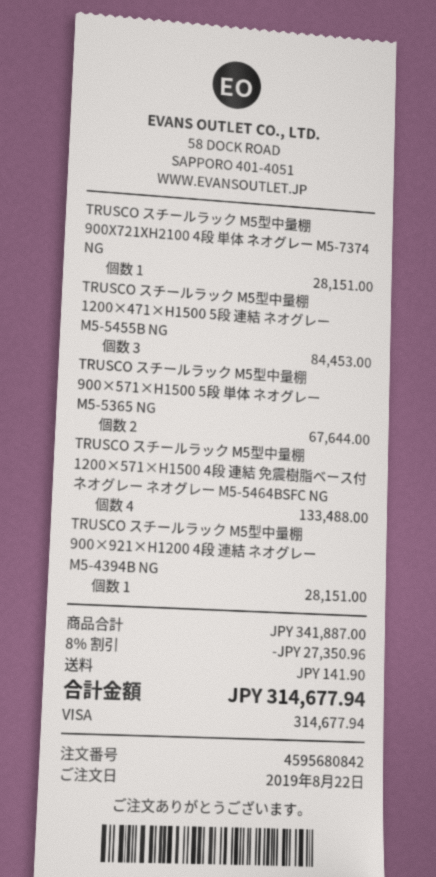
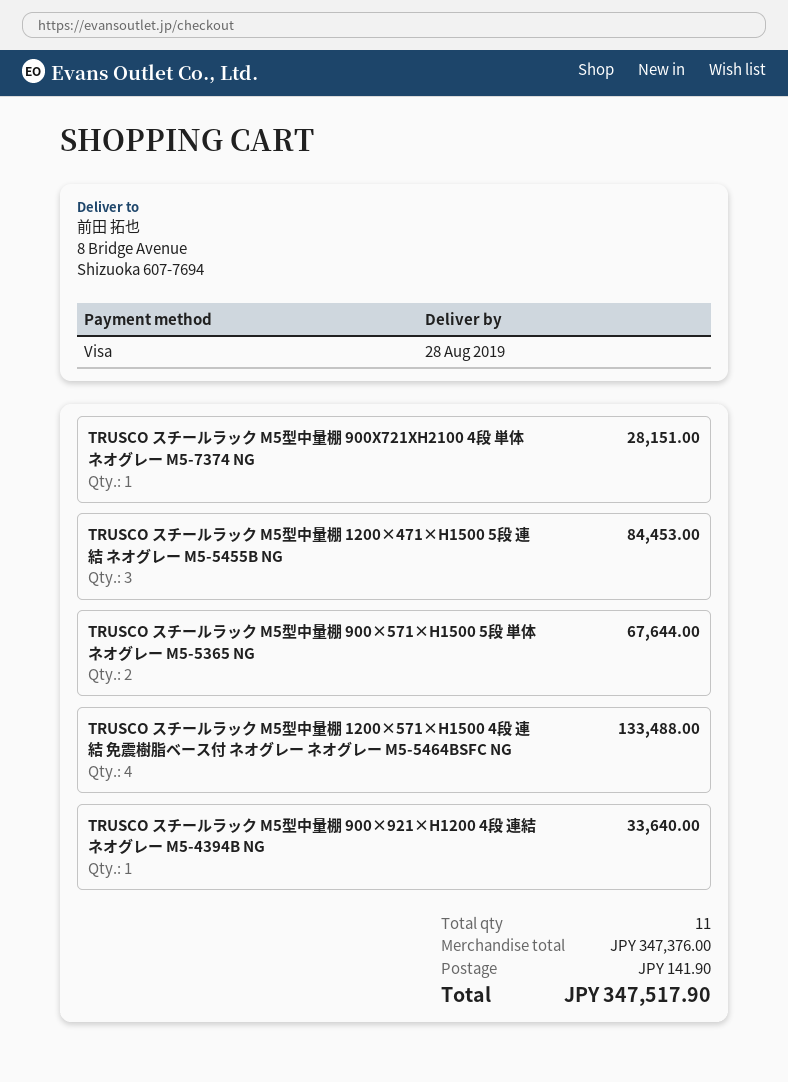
TRUSCO スチールラック M5型中量棚 900×921×H1200 4段 連結 ネオグレー M5-4394B NG: 1 for 28151.00 -> 1 for 33640.00
subtotal: 341887.00 -> 347376.00
discount: 8% = 27350.96 -> none
total: 314677.94 -> 347517.90

